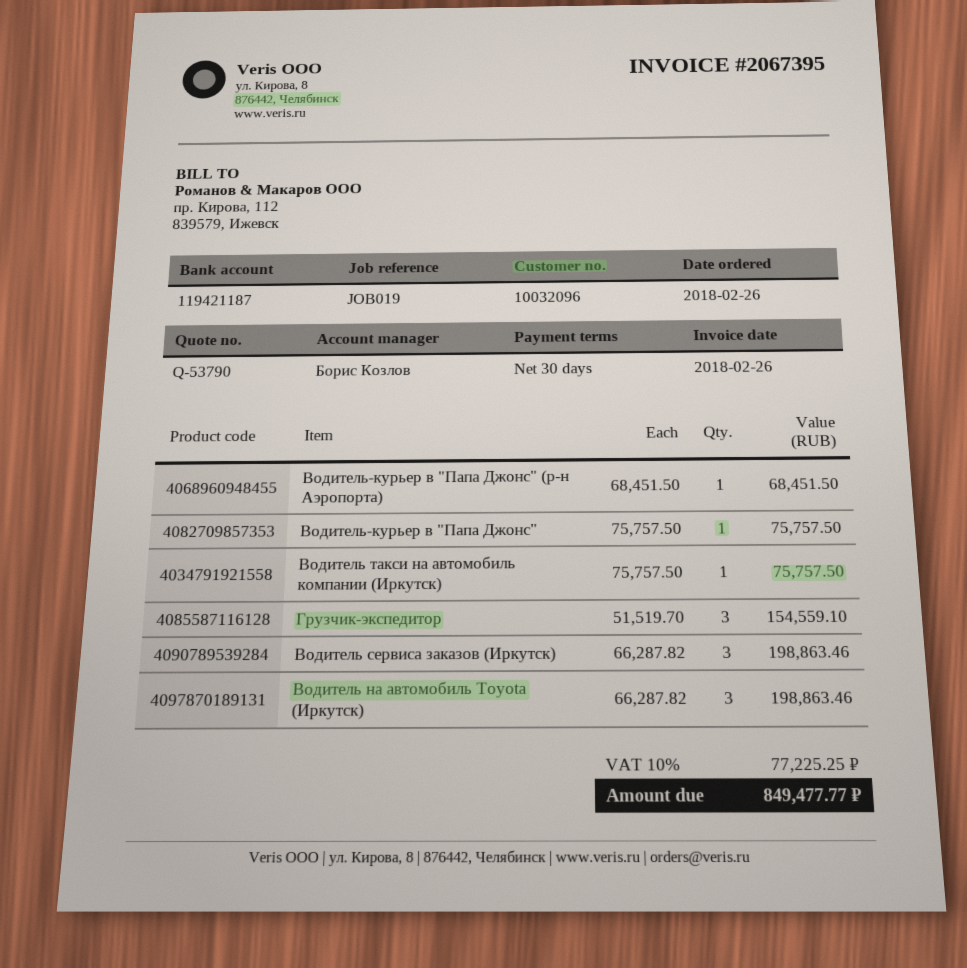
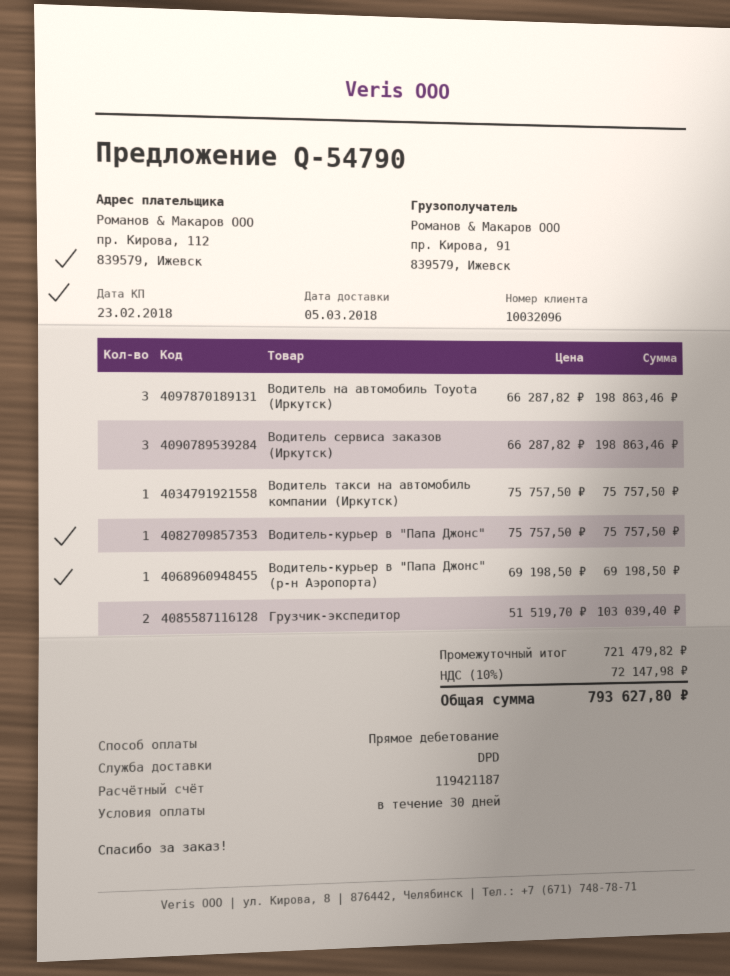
quote number: Q-53790 -> Q-54790
Водитель-курьер в "Папа Джонс" (р-н Аэропорта): 1 x 68451.50 = 68451.50 -> 1 x 69198.50 = 69198.50
Грузчик-экспедитор: 3 x 51519.70 = 154559.10 -> 2 x 51519.70 = 103039.40
tax: 10% = 77225.25 -> 10% = 72147.98
total: 849477.77 -> 793627.80

